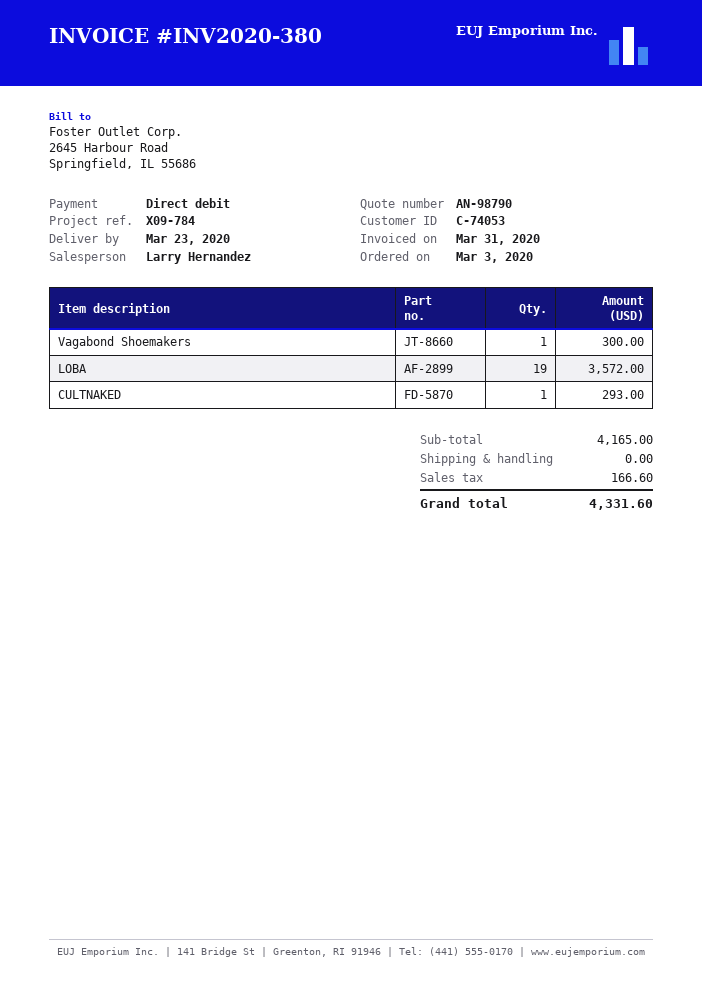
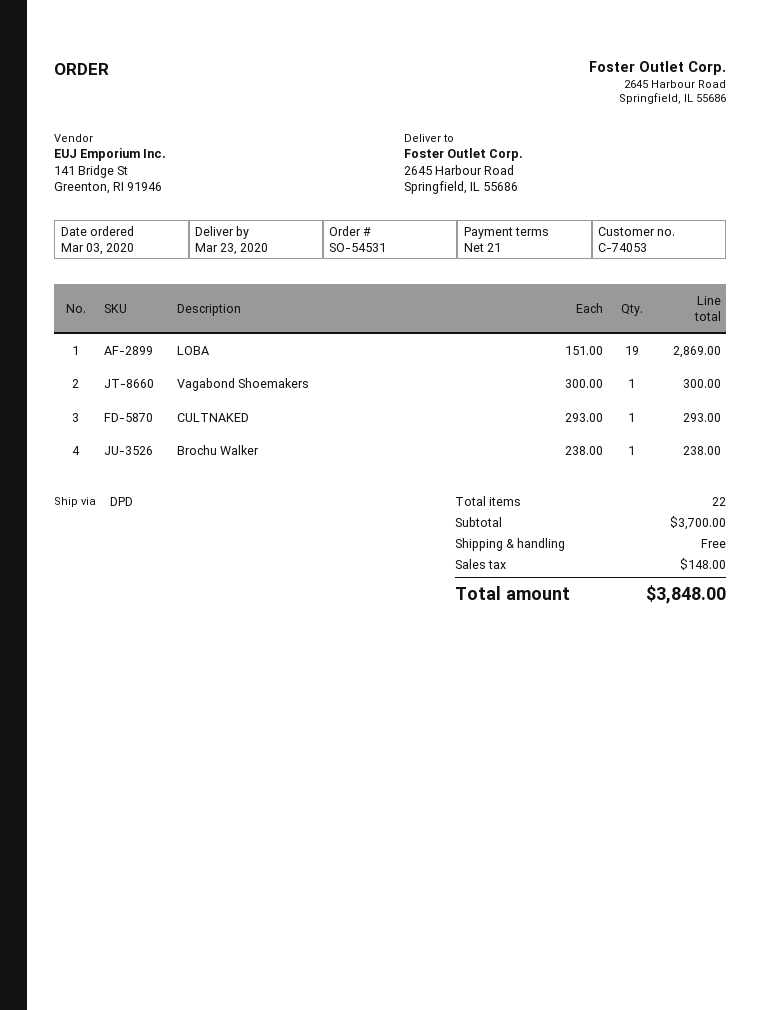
LOBA: 19 for 3572.00 -> 19 for 2869.00
Brochu Walker: none -> 1 for 238.00
subtotal: 4165.00 -> 3700.00
tax: 166.60 -> 148.00
total: 4331.60 -> 3848.00

